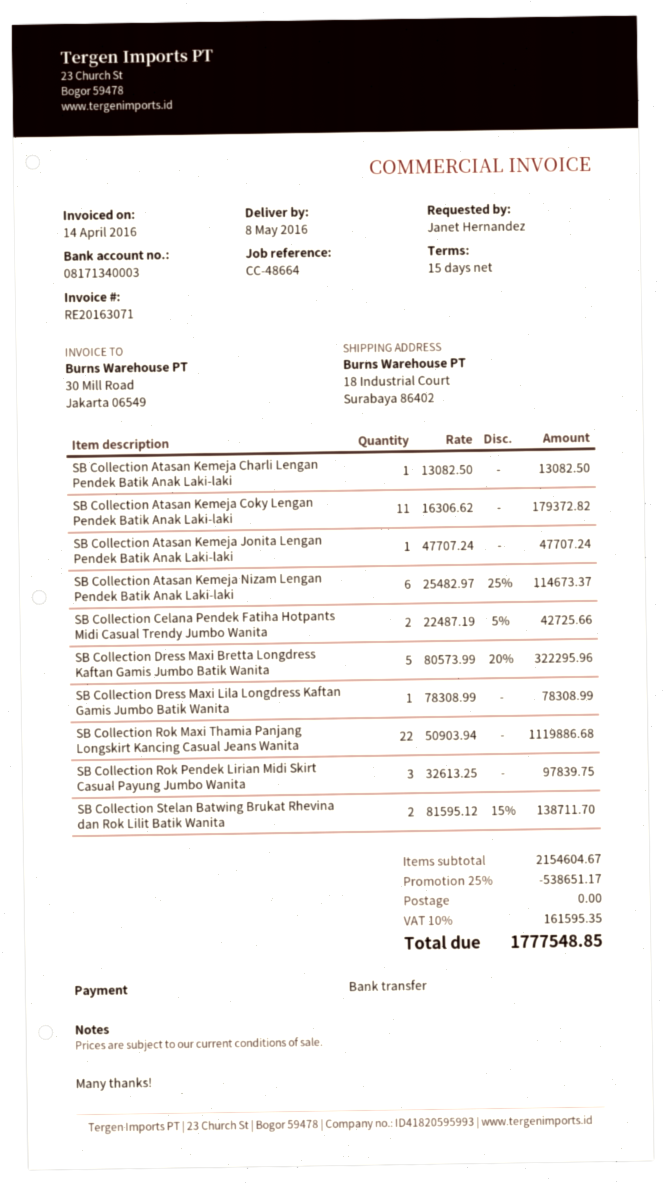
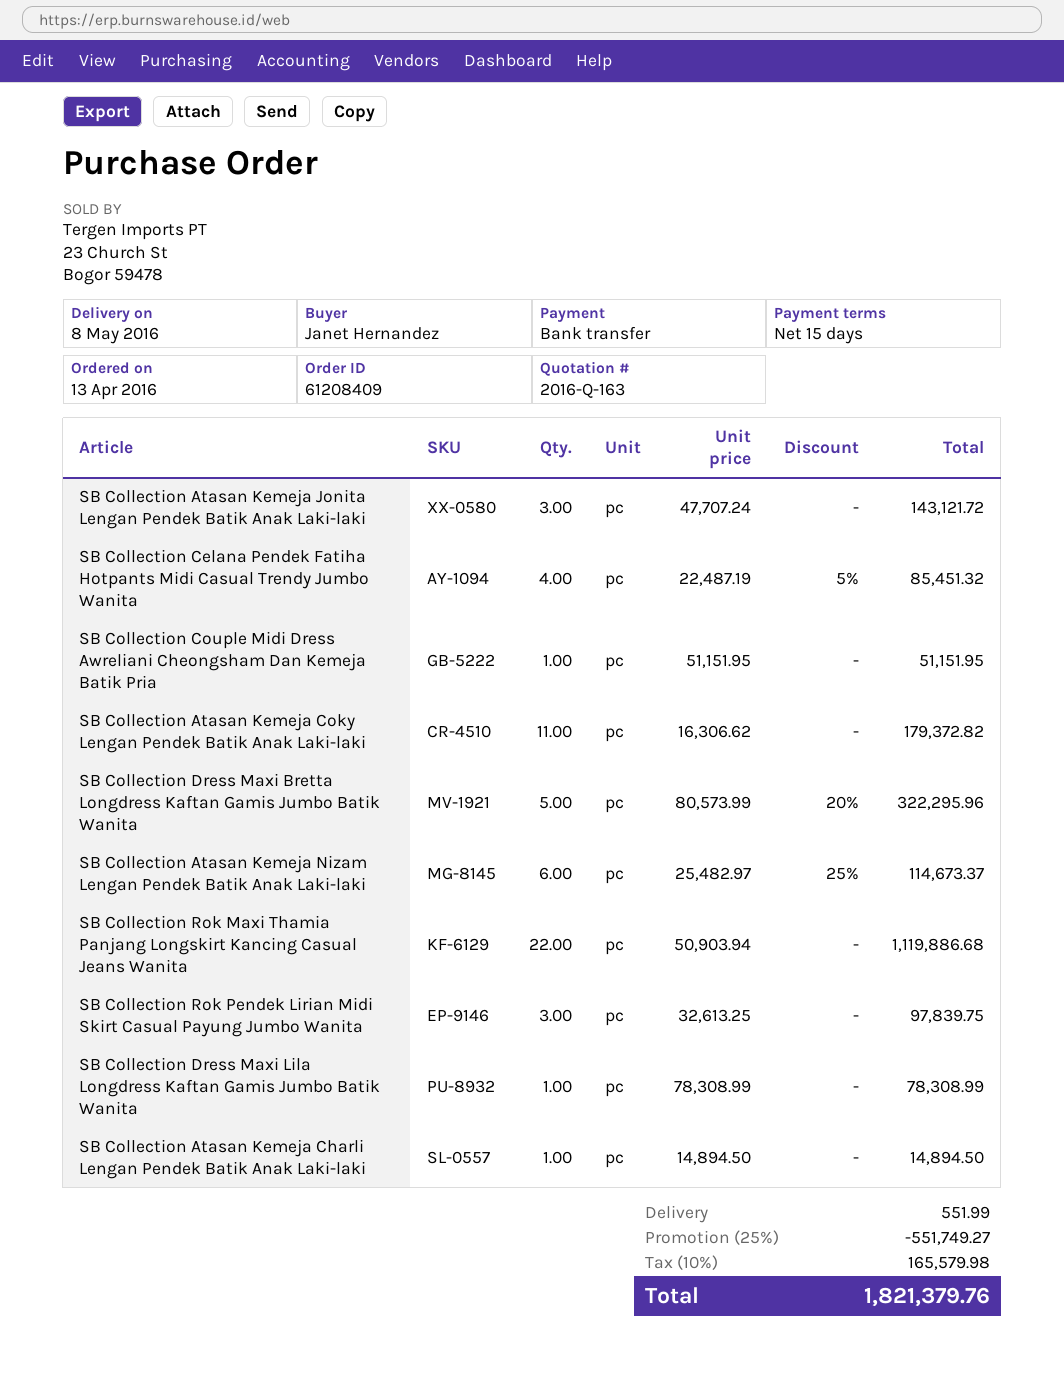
SB Collection Atasan Kemeja Charli Lengan Pendek Batik Anak Laki-laki: 1 x 13082.50 = 13082.50 -> 1 x 14894.50 = 14894.50
SB Collection Atasan Kemeja Jonita Lengan Pendek Batik Anak Laki-laki: 1 x 47707.24 = 47707.24 -> 3 x 47707.24 = 143121.72
SB Collection Celana Pendek Fatiha Hotpants Midi Casual Trendy Jumbo Wanita: 2 x 22487.19 - 5% = 42725.66 -> 4 x 22487.19 - 5% = 85451.32
SB Collection Stelan Batwing Brukat Rhevina dan Rok Lilit Batik Wanita: 2 x 81595.12 - 15% = 138711.70 -> none
SB Collection Couple Midi Dress Awreliani Cheongsham Dan Kemeja Batik Pria: none -> 1 x 51151.95 = 51151.95
discount: 25% = 538651.17 -> 25% = 551749.27
shipping: 0.00 -> 551.99
tax: 10% = 161595.35 -> 10% = 165579.98
total: 1777548.85 -> 1821379.76

